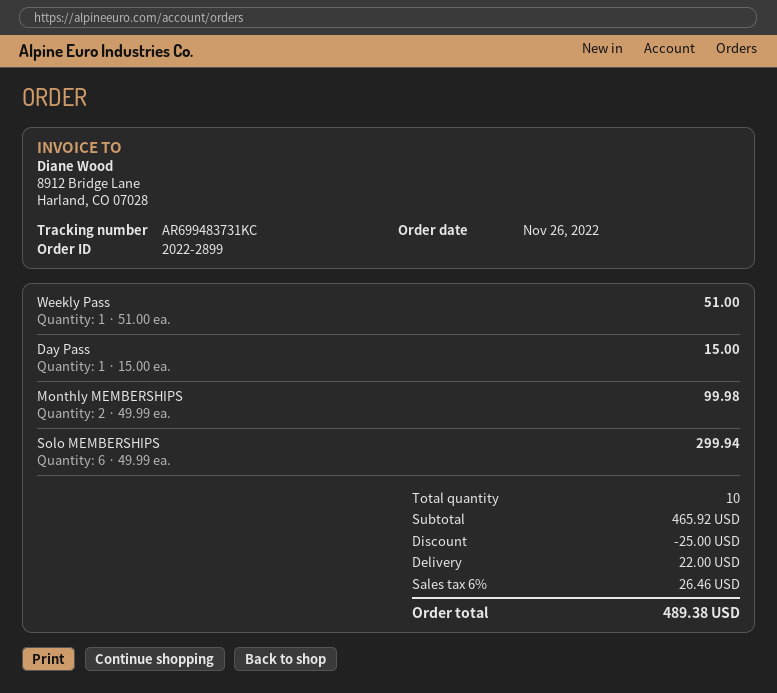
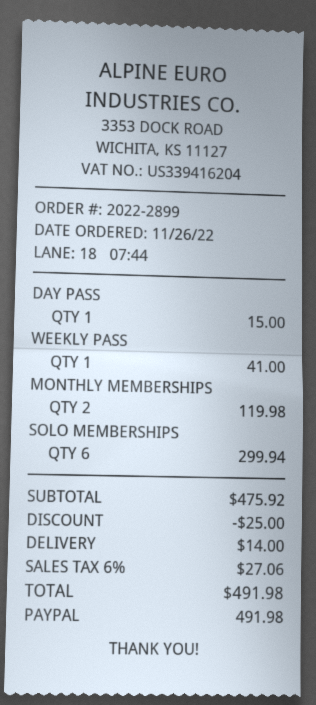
Weekly Pass: 1 for 51.00 -> 1 for 41.00
Monthly MEMBERSHIPS: 2 for 99.98 -> 2 for 119.98
subtotal: 465.92 -> 475.92
shipping: 22.00 -> 14.00
tax: 6% = 26.46 -> 6% = 27.06
total: 489.38 -> 491.98

